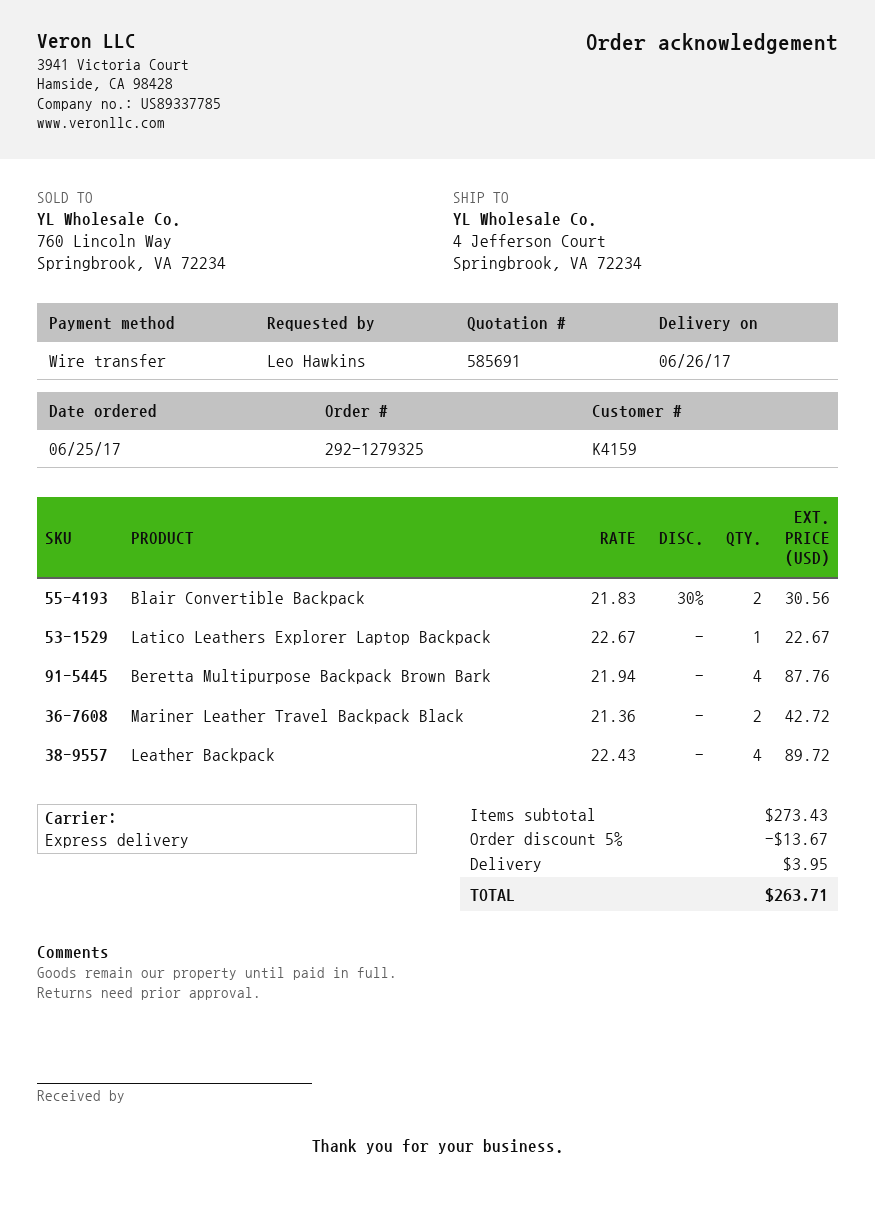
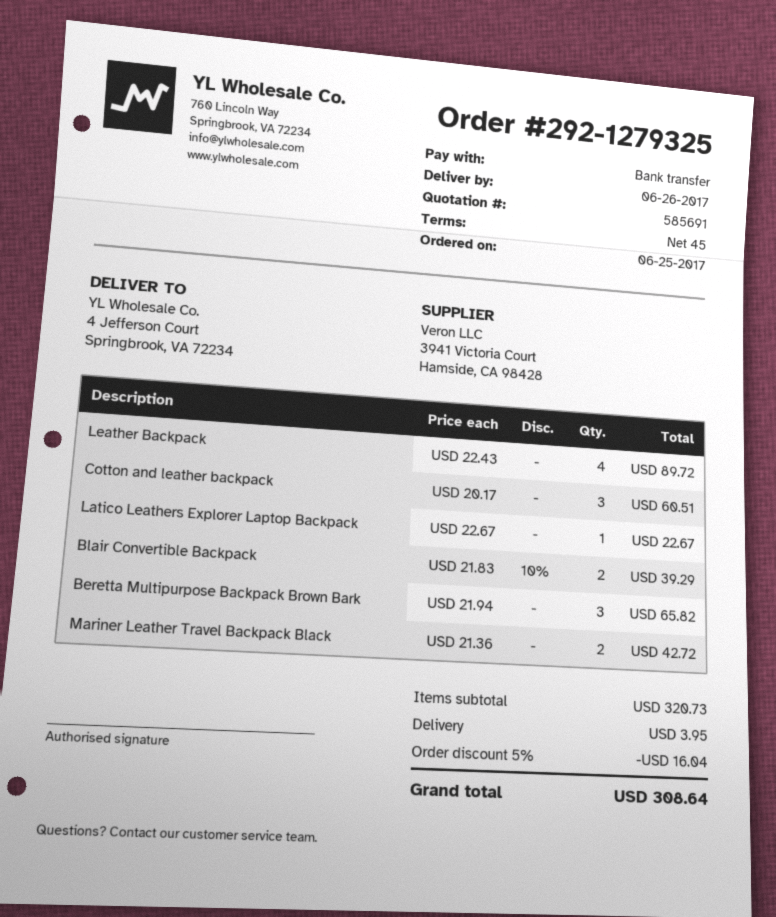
Blair Convertible Backpack: 2 x 21.83 - 30% = 30.56 -> 2 x 21.83 - 10% = 39.29
Beretta Multipurpose Backpack Brown Bark: 4 x 21.94 = 87.76 -> 3 x 21.94 = 65.82
Cotton and leather backpack: none -> 3 x 20.17 = 60.51
subtotal: 273.43 -> 320.73
discount: 5% = 13.67 -> 5% = 16.04
total: 263.71 -> 308.64

